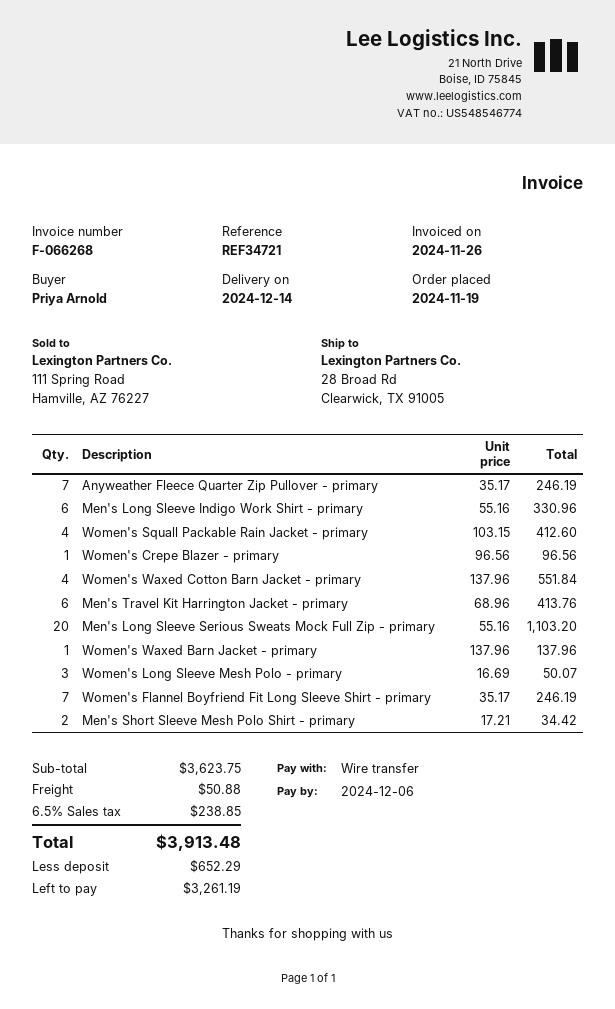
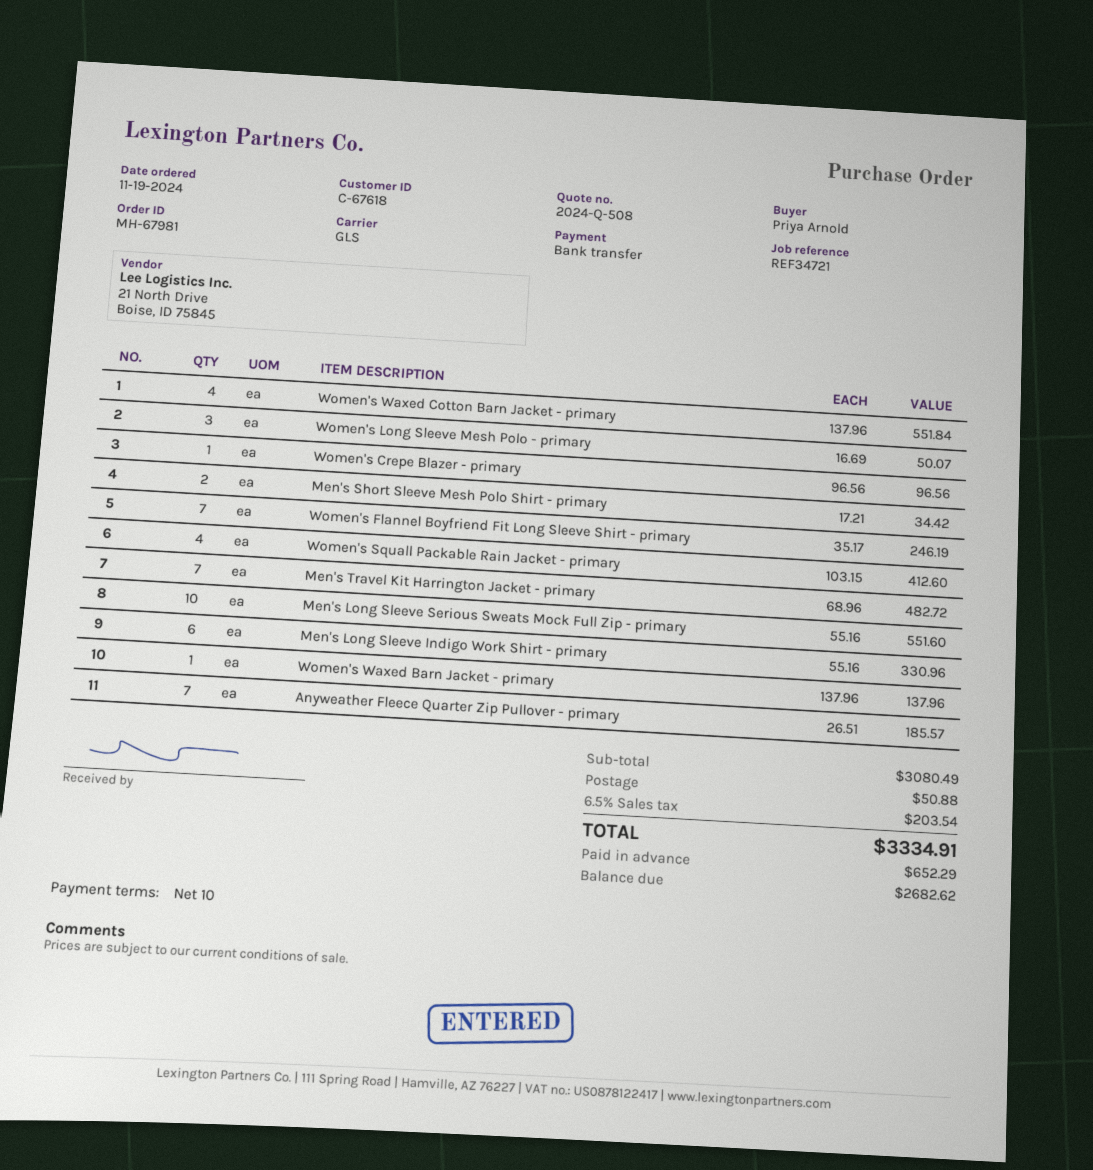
Anyweather Fleece Quarter Zip Pullover - primary: 7 x 35.17 = 246.19 -> 7 x 26.51 = 185.57
Men's Travel Kit Harrington Jacket - primary: 6 x 68.96 = 413.76 -> 7 x 68.96 = 482.72
Men's Long Sleeve Serious Sweats Mock Full Zip - primary: 20 x 55.16 = 1103.20 -> 10 x 55.16 = 551.60
subtotal: 3623.75 -> 3080.49
tax: 6.5% = 238.85 -> 6.5% = 203.54
total: 3913.48 -> 3334.91
balance: 3261.19 -> 2682.62

